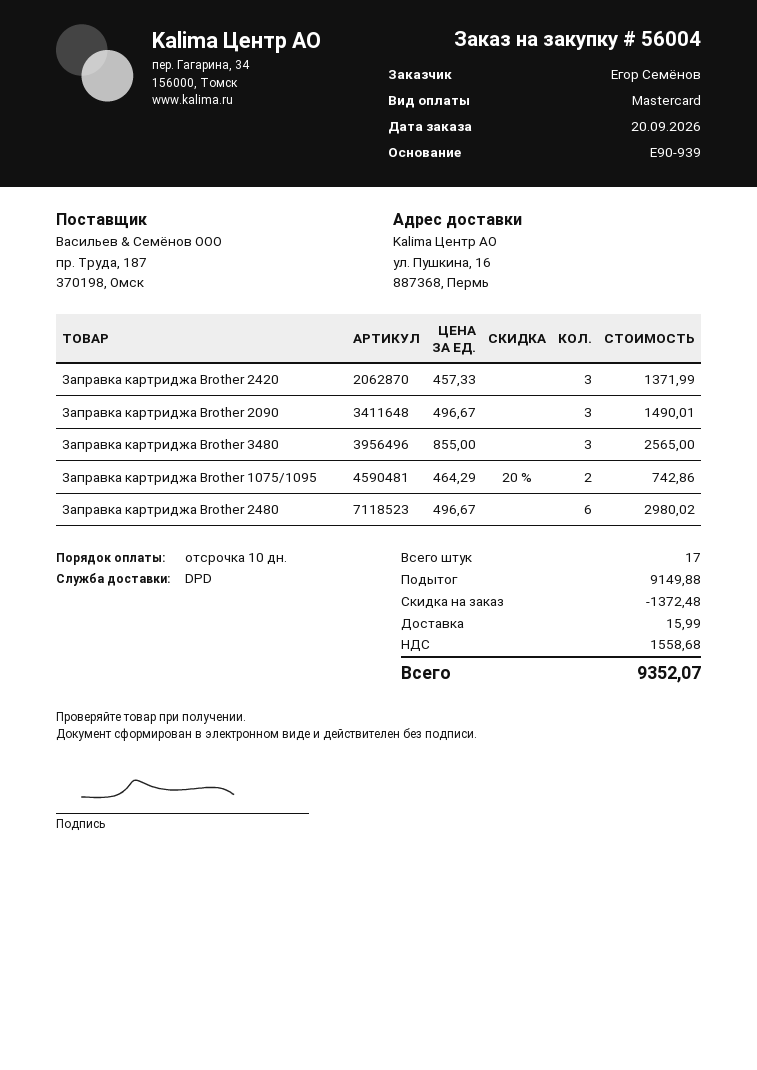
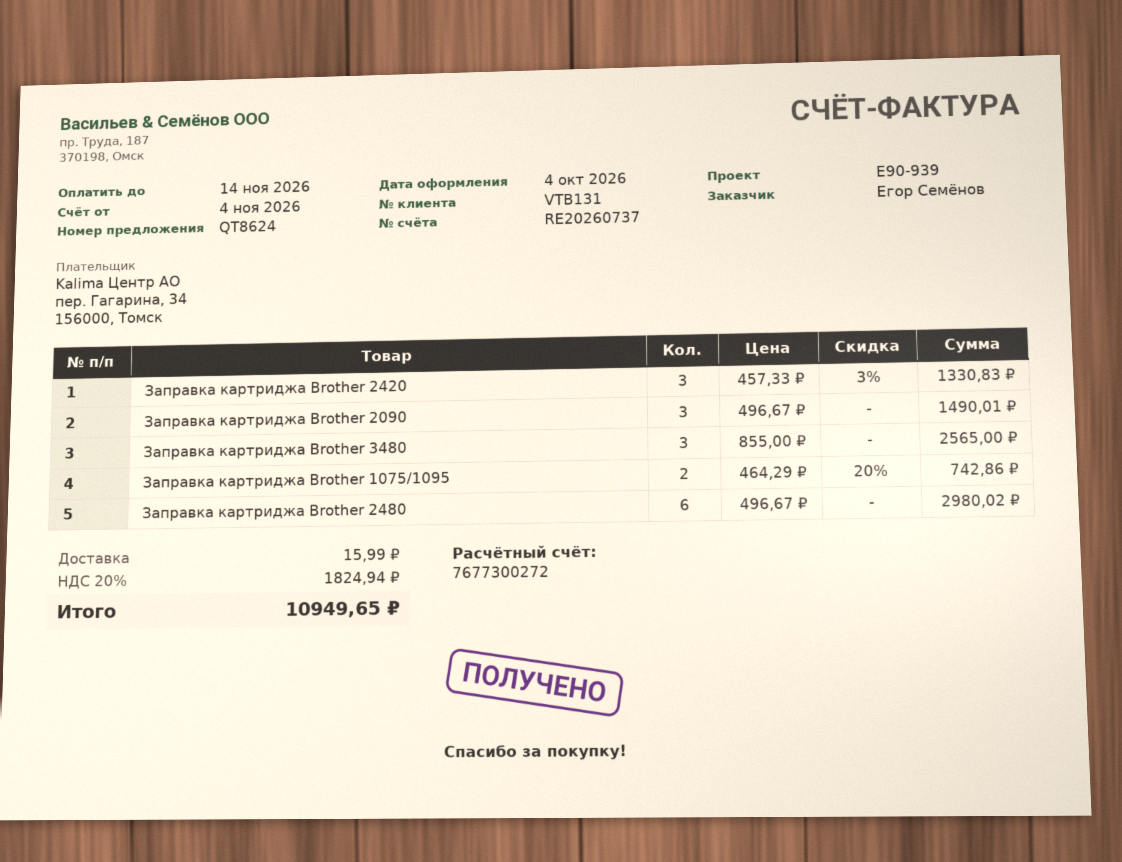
order date: 2026-09-20 -> 2026-10-04
Заправка картриджа Brother 2420: 3 x 457.33 = 1371.99 -> 3 x 457.33 - 3% = 1330.83
discount: 1372.48 -> none
tax: 1558.68 -> 1824.94
total: 9352.07 -> 10949.65

